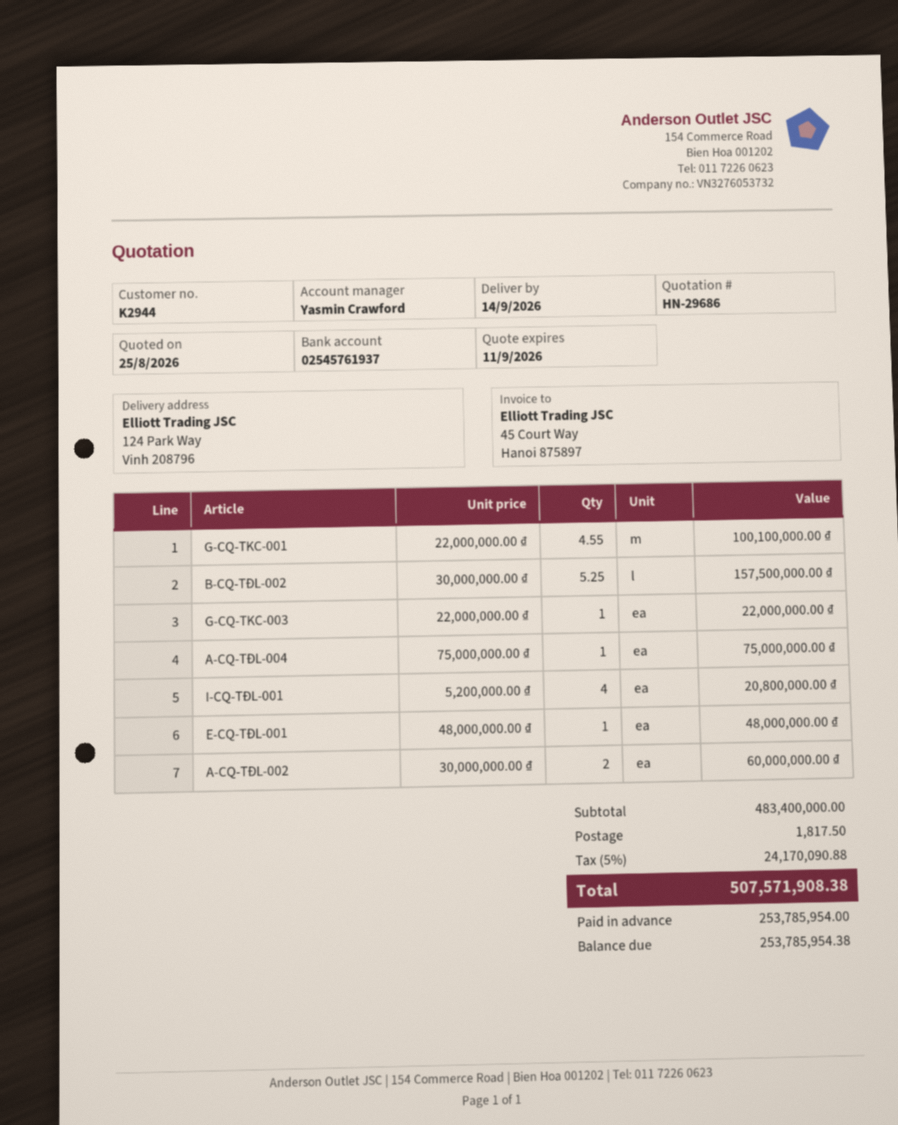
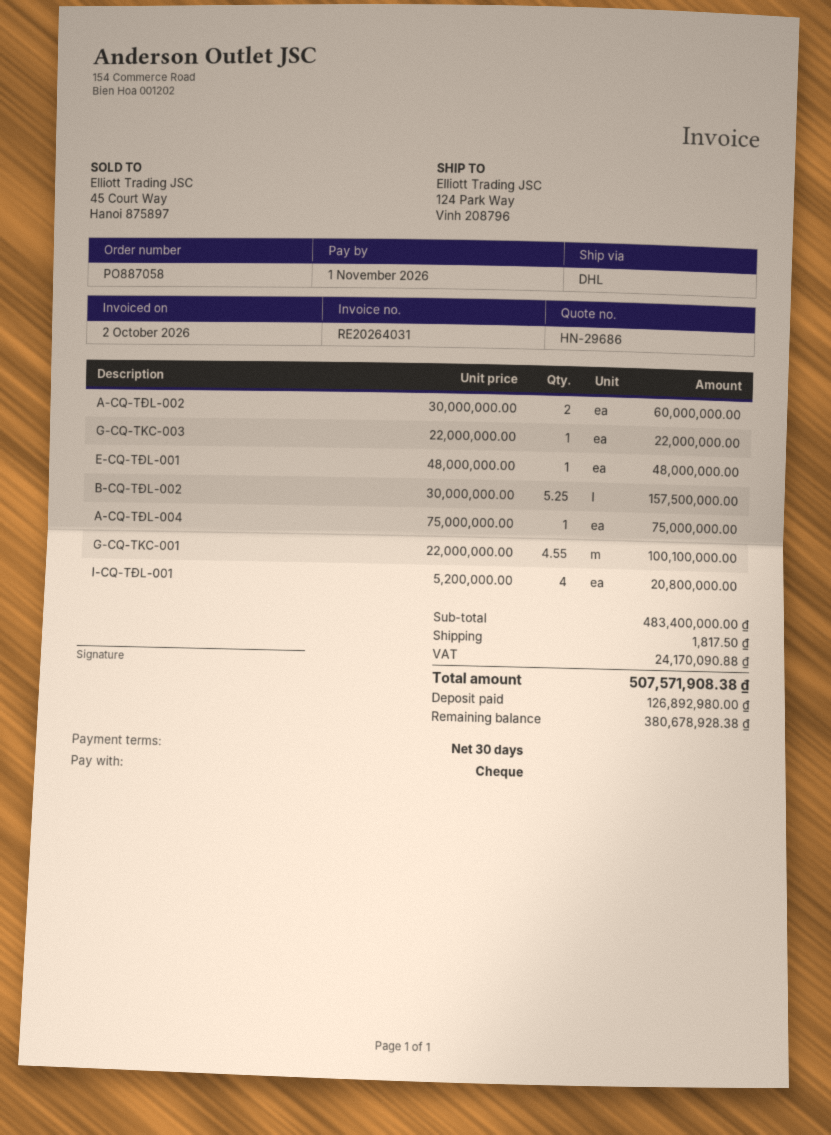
deposit: 253785954.00 -> 126892980.00
balance: 253785954.38 -> 380678928.38

